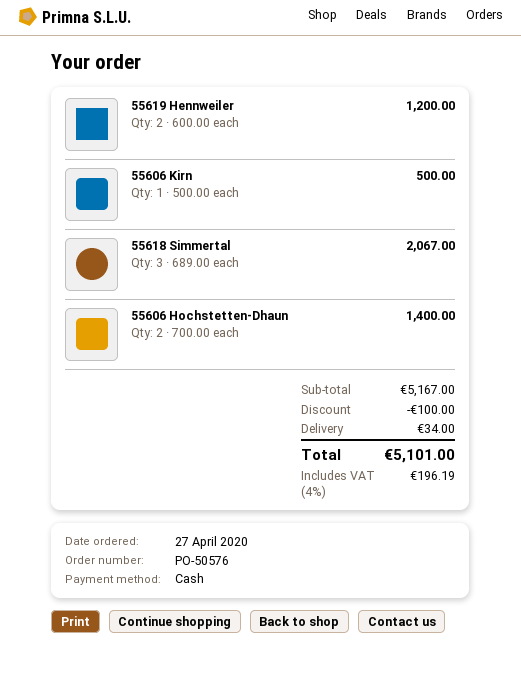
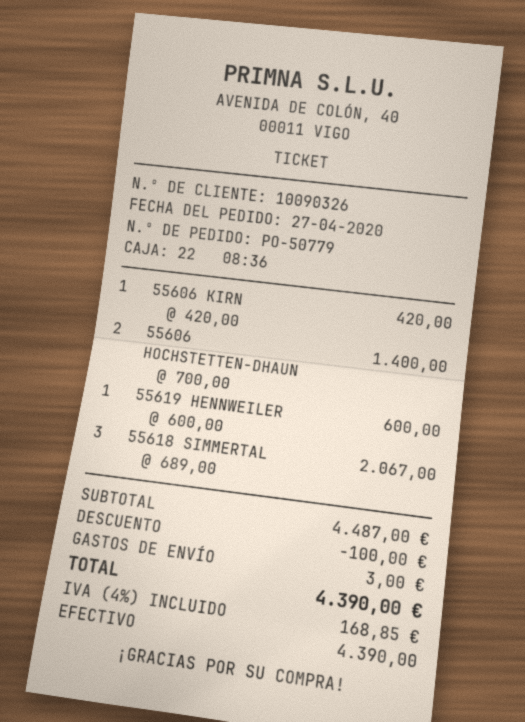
order number: PO-50576 -> PO-50779
55619 Hennweiler: 2 x 600.00 = 1200.00 -> 1 x 600.00 = 600.00
55606 Kirn: 1 x 500.00 = 500.00 -> 1 x 420.00 = 420.00
subtotal: 5167.00 -> 4487.00
shipping: 34.00 -> 3.00
tax: 4% = 196.19 -> 4% = 168.85
total: 5101.00 -> 4390.00

